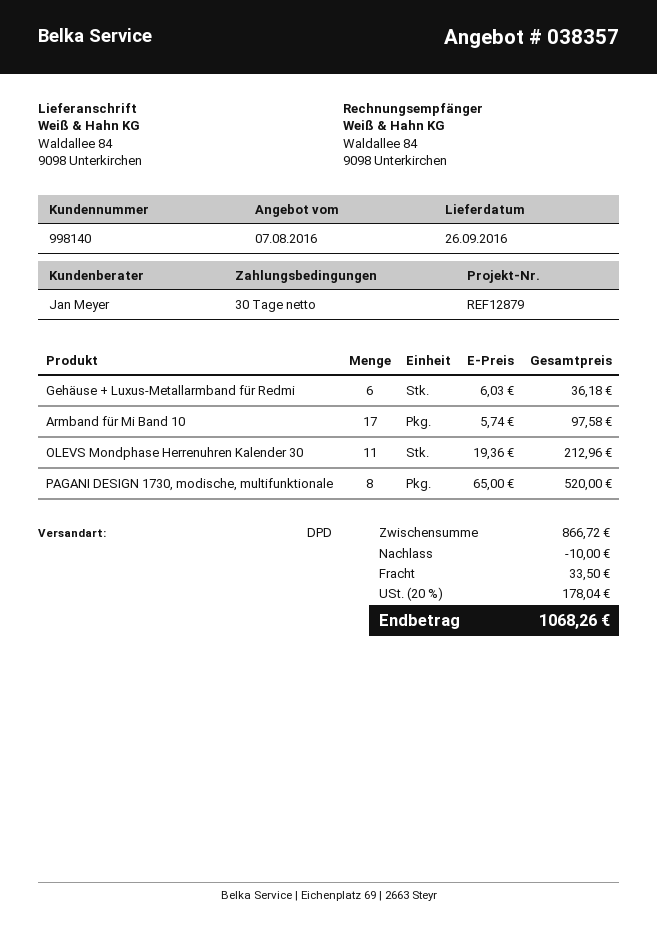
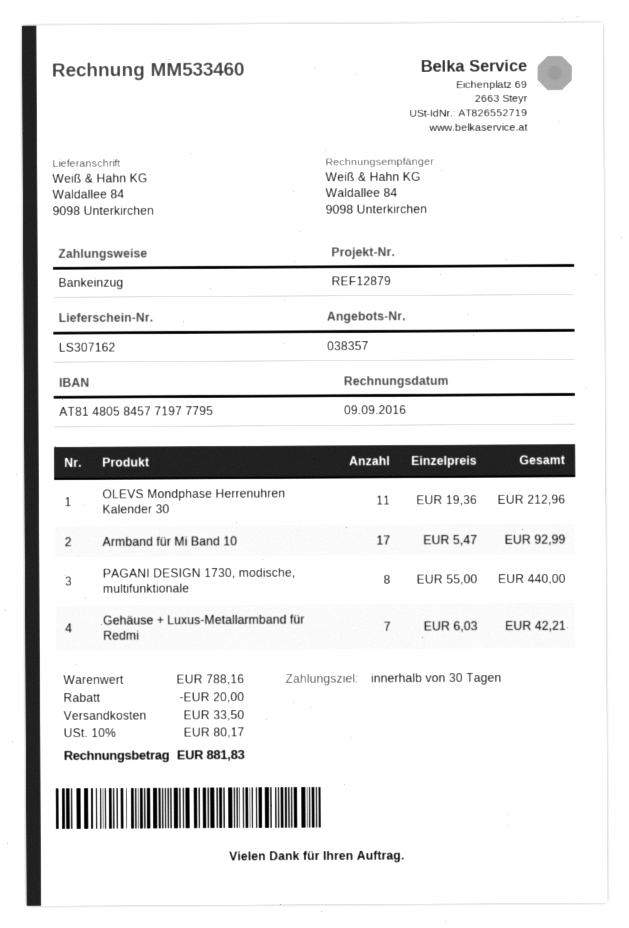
Gehäuse + Luxus-Metallarmband für Redmi: 6 x 6.03 = 36.18 -> 7 x 6.03 = 42.21
Armband für Mi Band 10: 17 x 5.74 = 97.58 -> 17 x 5.47 = 92.99
PAGANI DESIGN 1730, modische, multifunktionale: 8 x 65.00 = 520.00 -> 8 x 55.00 = 440.00
subtotal: 866.72 -> 788.16
discount: 10.00 -> 20.00
tax: 20% = 178.04 -> 10% = 80.17
total: 1068.26 -> 881.83

